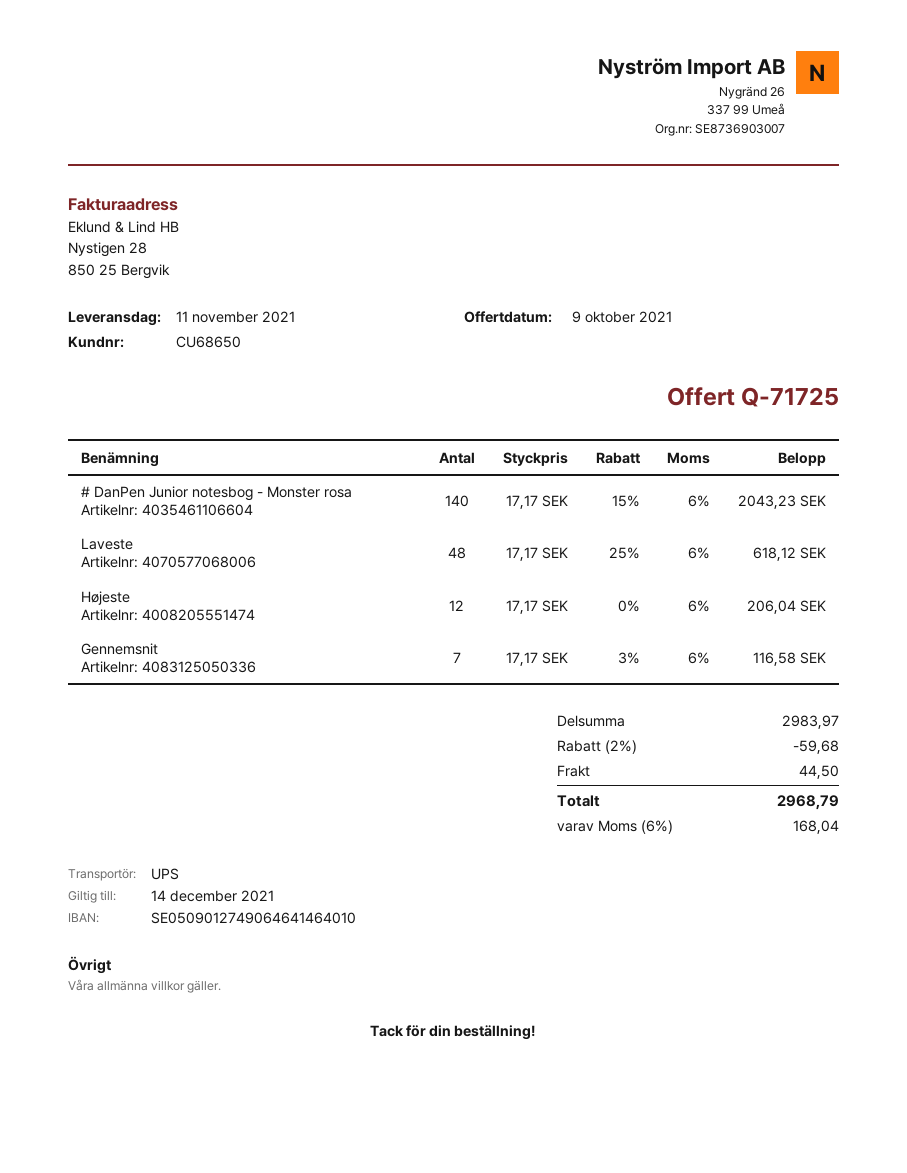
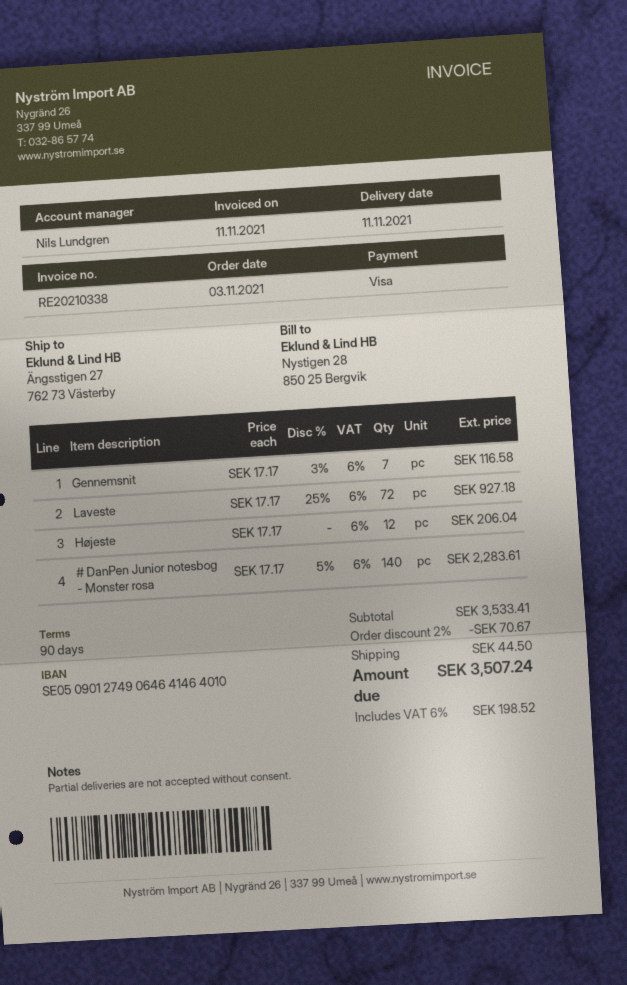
# DanPen Junior notesbog - Monster rosa: 140 x 17.17 - 15% = 2043.23 -> 140 x 17.17 - 5% = 2283.61
Laveste: 48 x 17.17 - 25% = 618.12 -> 72 x 17.17 - 25% = 927.18
subtotal: 2983.97 -> 3533.41
discount: 2% = 59.68 -> 2% = 70.67
tax: 6% = 168.04 -> 6% = 198.52
total: 2968.79 -> 3507.24

